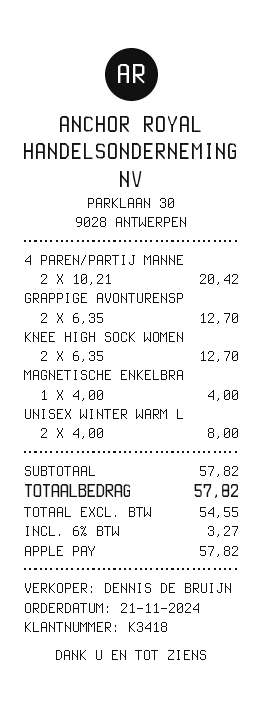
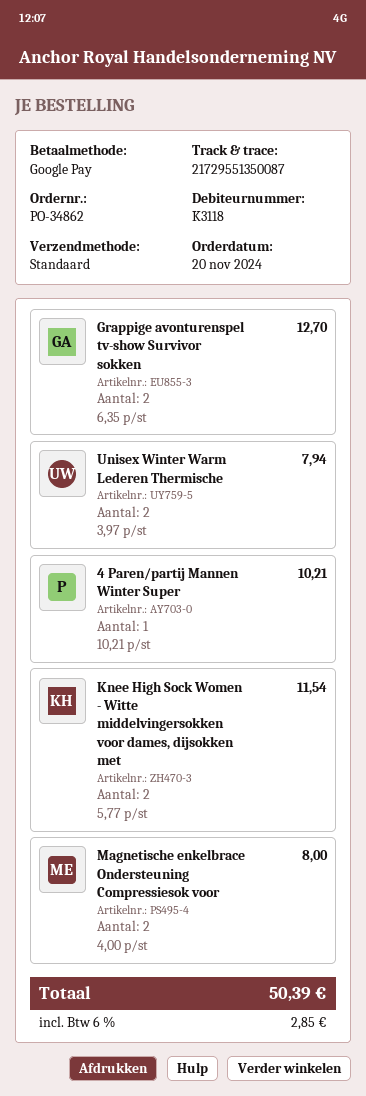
order date: 2024-11-21 -> 2024-11-20
customer number: K3418 -> K3118
payment method: Apple Pay -> Google Pay
4 PAREN/PARTIJ MANNE: 2 x 10.21 = 20.42 -> 1 x 10.21 = 10.21
KNEE HIGH SOCK WOMEN: 2 x 6.35 = 12.70 -> 2 x 5.77 = 11.54
MAGNETISCHE ENKELBRA: 1 x 4.00 = 4.00 -> 2 x 4.00 = 8.00
UNISEX WINTER WARM L: 2 x 4.00 = 8.00 -> 2 x 3.97 = 7.94
tax: 6% = 3.27 -> 6% = 2.85
total: 57.82 -> 50.39

